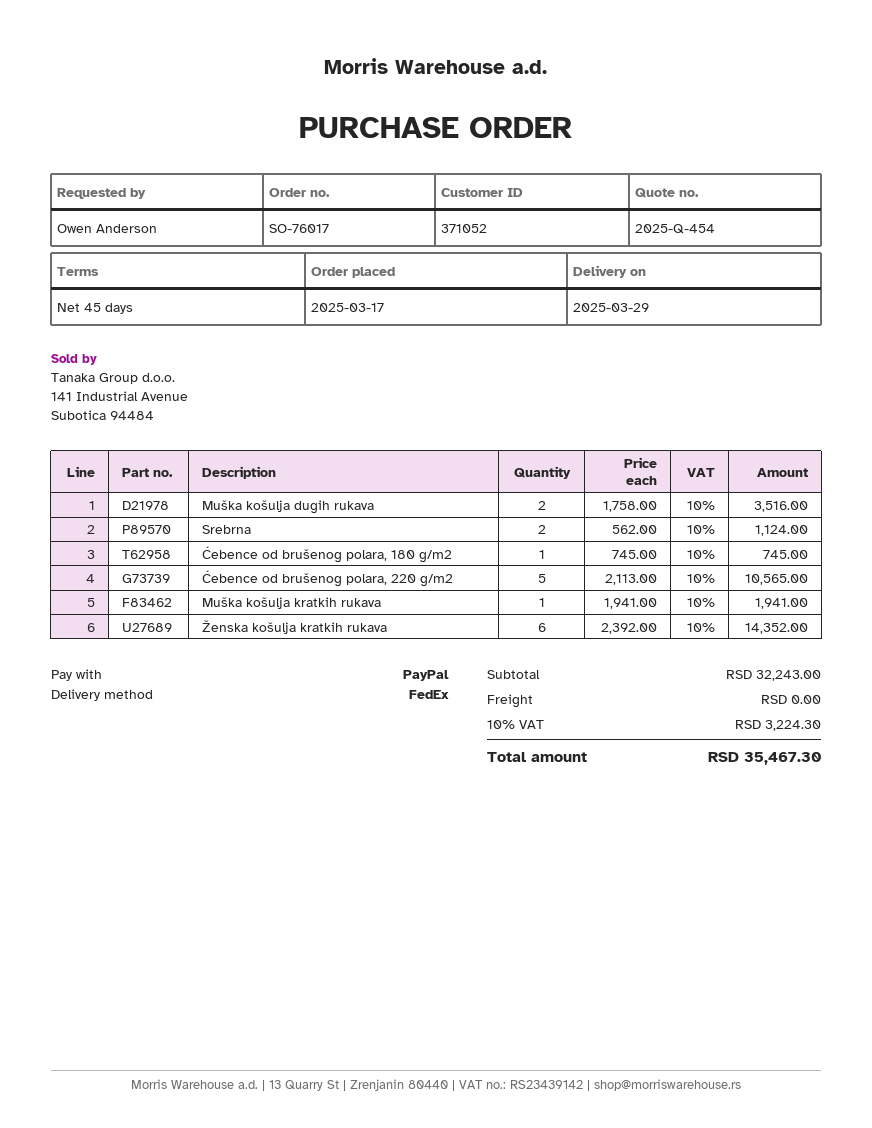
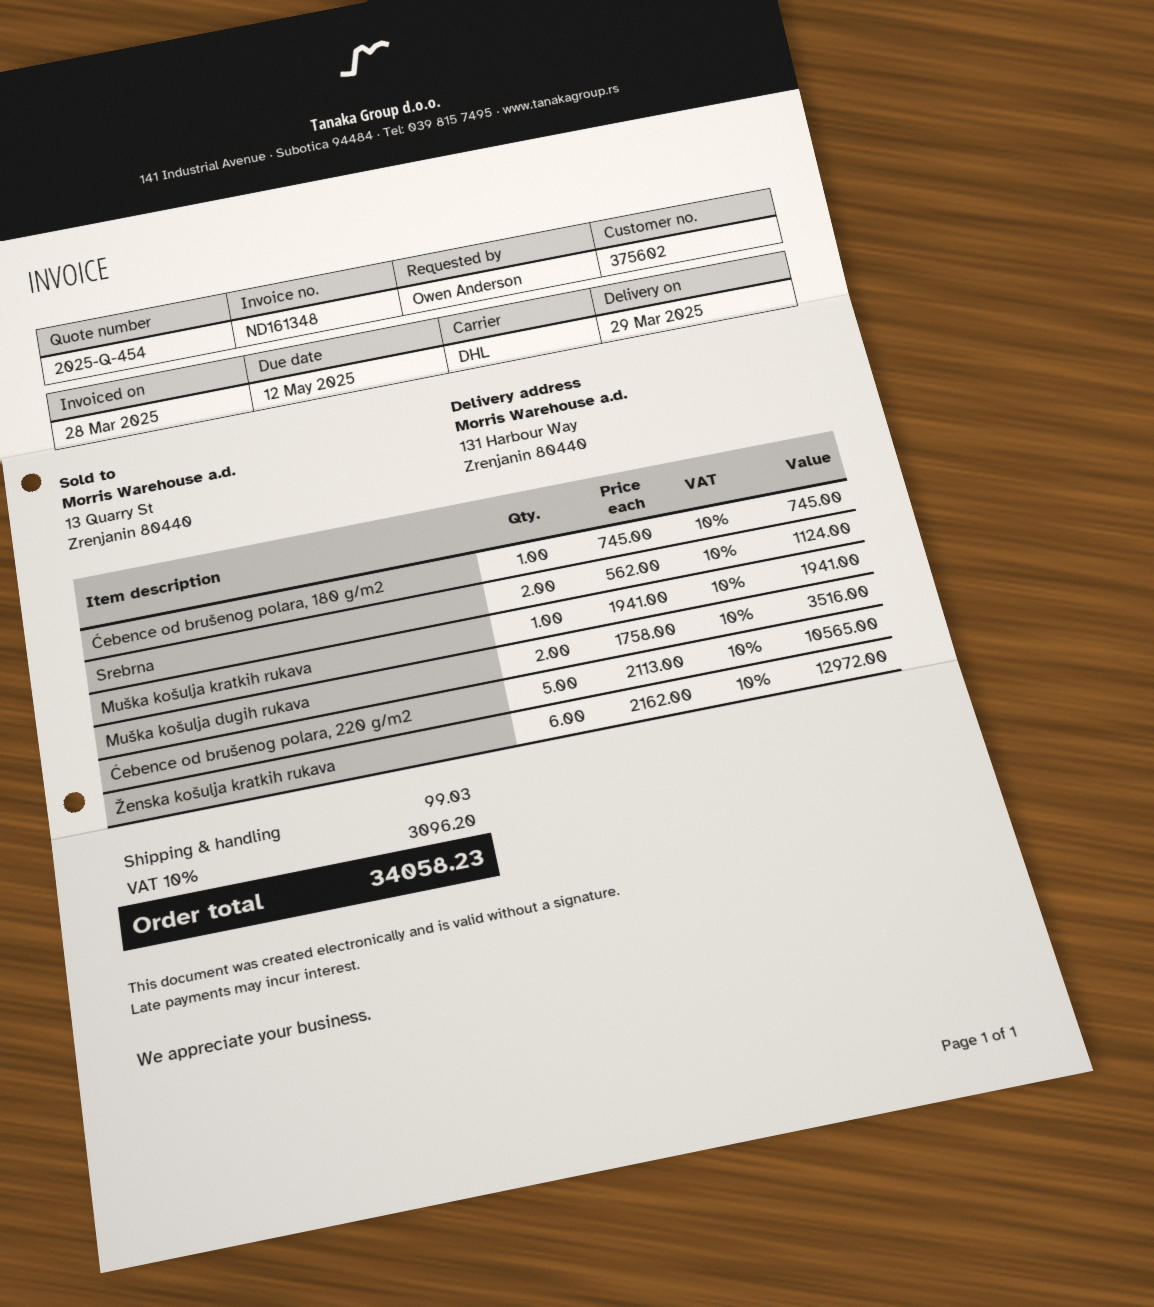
customer number: 371052 -> 375602
shipping method: FedEx -> DHL
Ženska košulja kratkih rukava: 6 x 2392.00 = 14352.00 -> 6 x 2162.00 = 12972.00
shipping: 0.00 -> 99.03
tax: 10% = 3224.30 -> 10% = 3096.20
total: 35467.30 -> 34058.23

